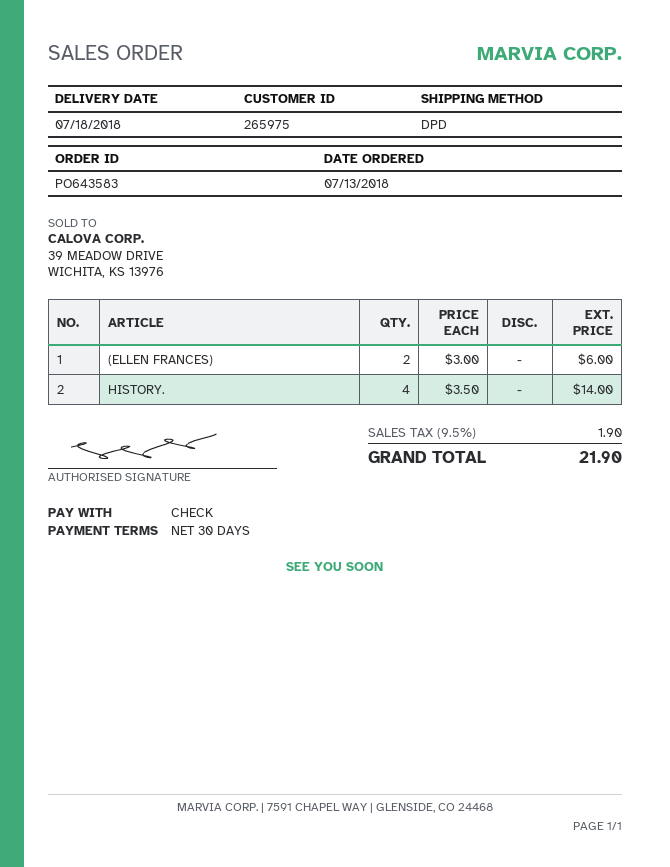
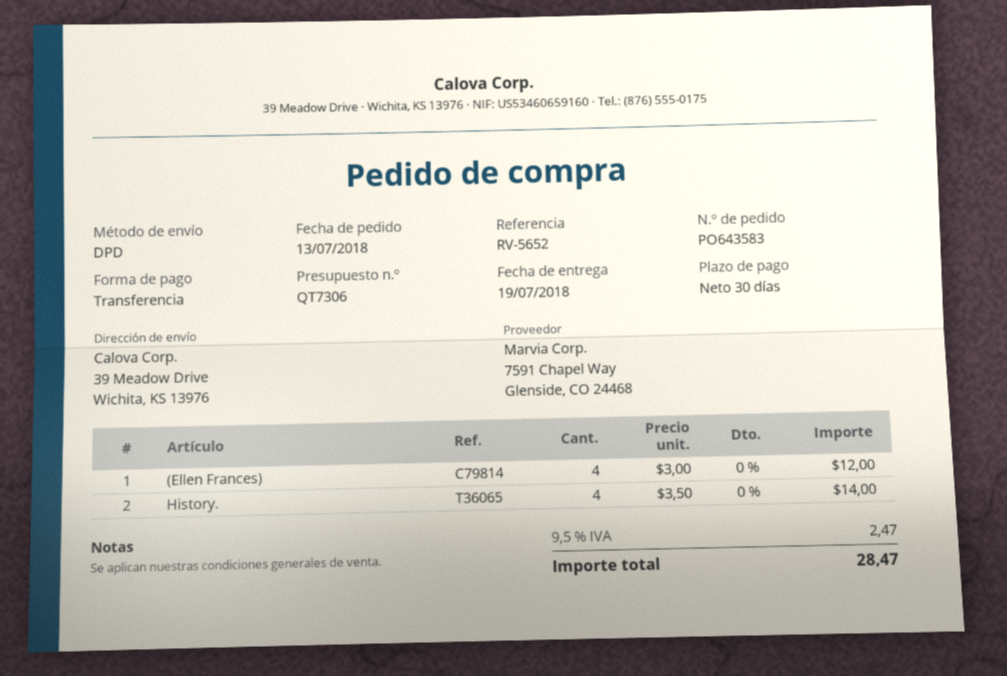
delivery date: 2018-07-18 -> 2018-07-19
payment method: cheque -> bank transfer
(ELLEN FRANCES): 2 x 3.00 = 6.00 -> 4 x 3.00 = 12.00
tax: 9.5% = 1.90 -> 9.5% = 2.47
total: 21.90 -> 28.47

